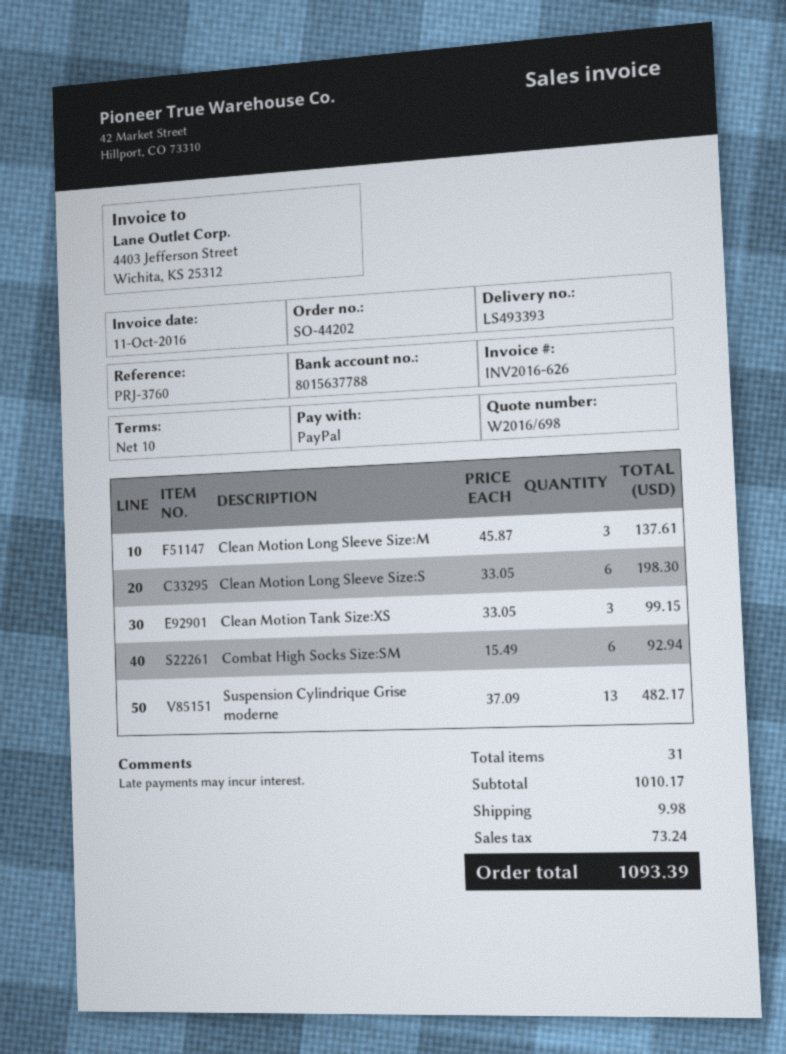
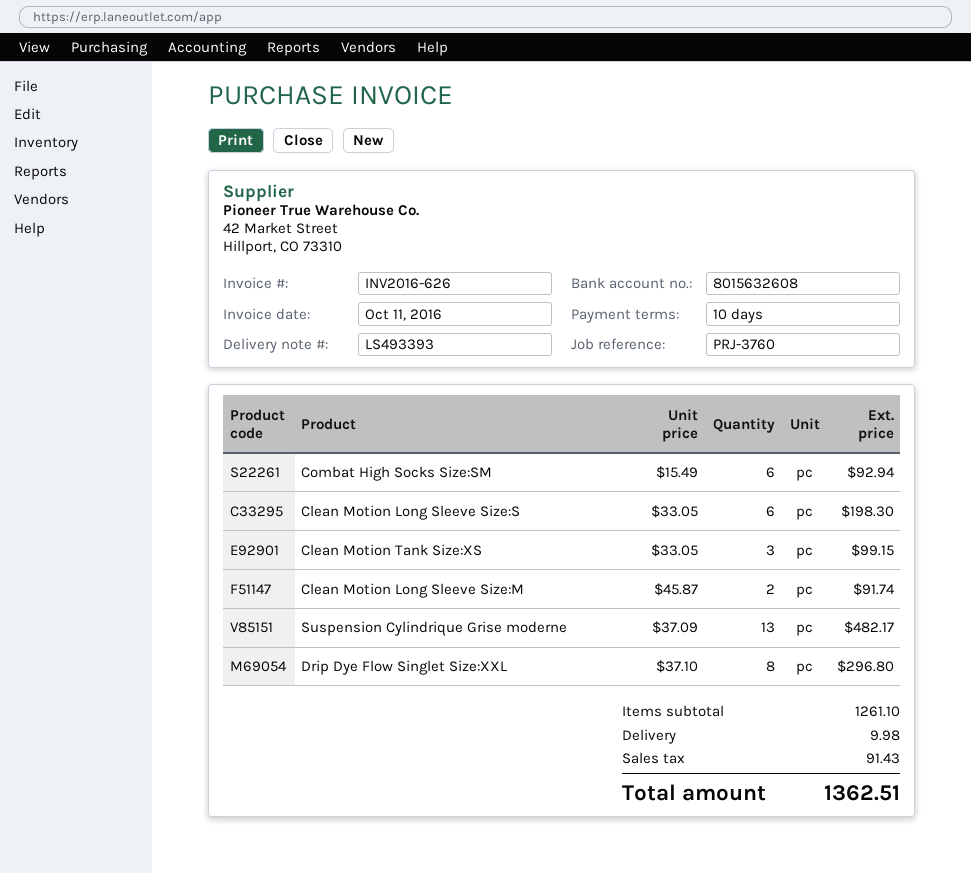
bank account: 8015637788 -> 8015632608
Clean Motion Long Sleeve Size:M: 3 x 45.87 = 137.61 -> 2 x 45.87 = 91.74
Drip Dye Flow Singlet Size:XXL: none -> 8 x 37.10 = 296.80
subtotal: 1010.17 -> 1261.10
tax: 73.24 -> 91.43
total: 1093.39 -> 1362.51

